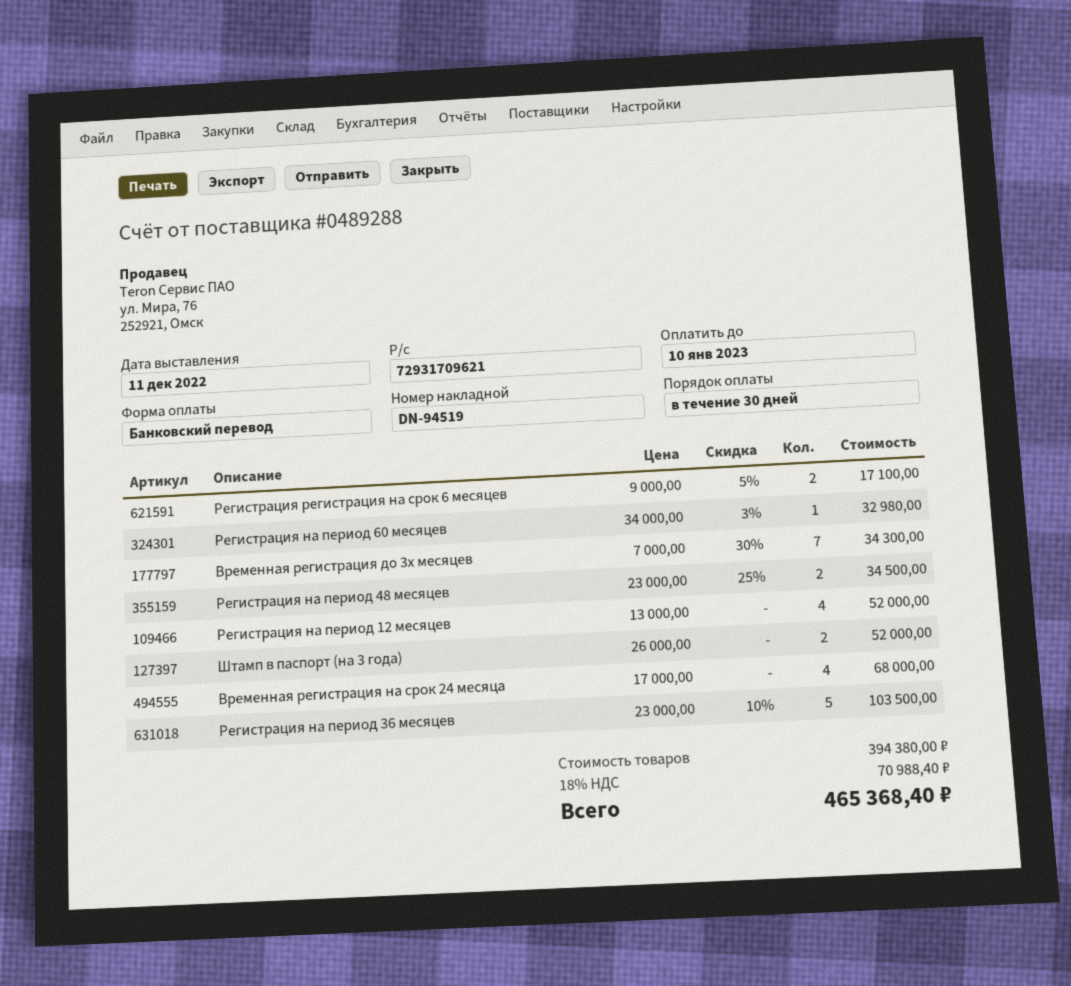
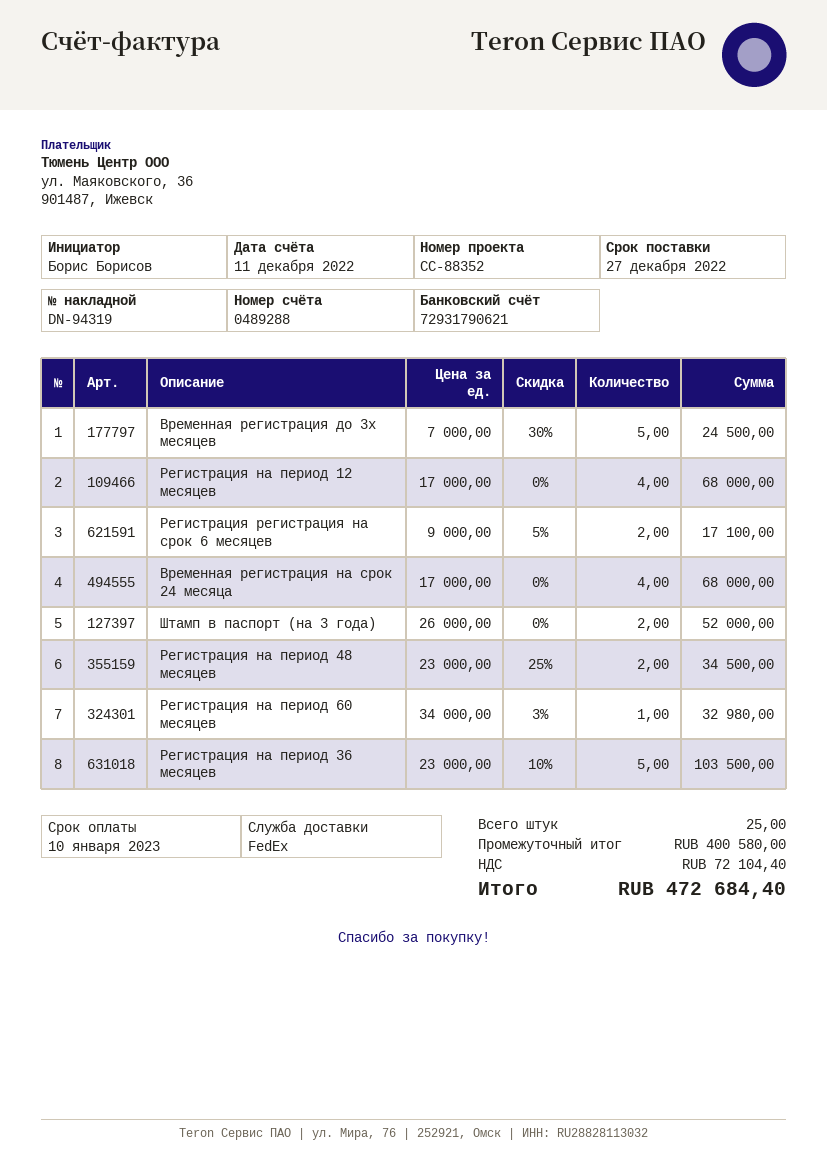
delivery note number: DN-94519 -> DN-94319
bank account: 72931709621 -> 72931790621
Временная регистрация до 3х месяцев: 7 x 7000.00 - 30% = 34300.00 -> 5 x 7000.00 - 30% = 24500.00
Регистрация на период 12 месяцев: 4 x 13000.00 = 52000.00 -> 4 x 17000.00 = 68000.00
subtotal: 394380.00 -> 400580.00
tax: 70988.40 -> 72104.40
total: 465368.40 -> 472684.40

